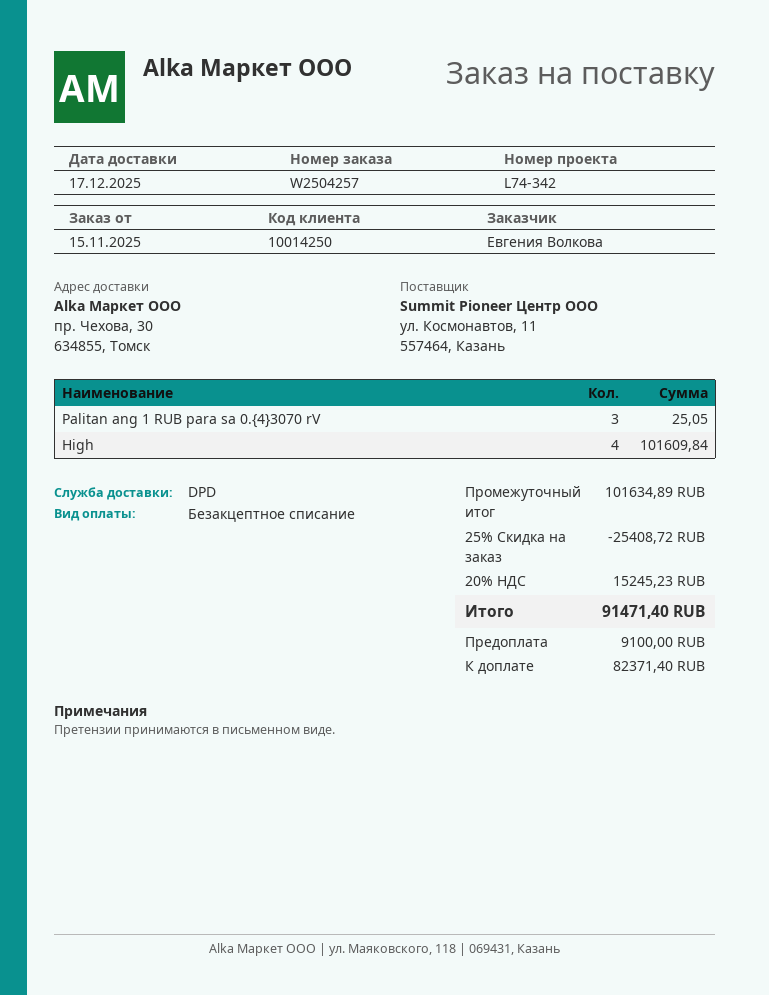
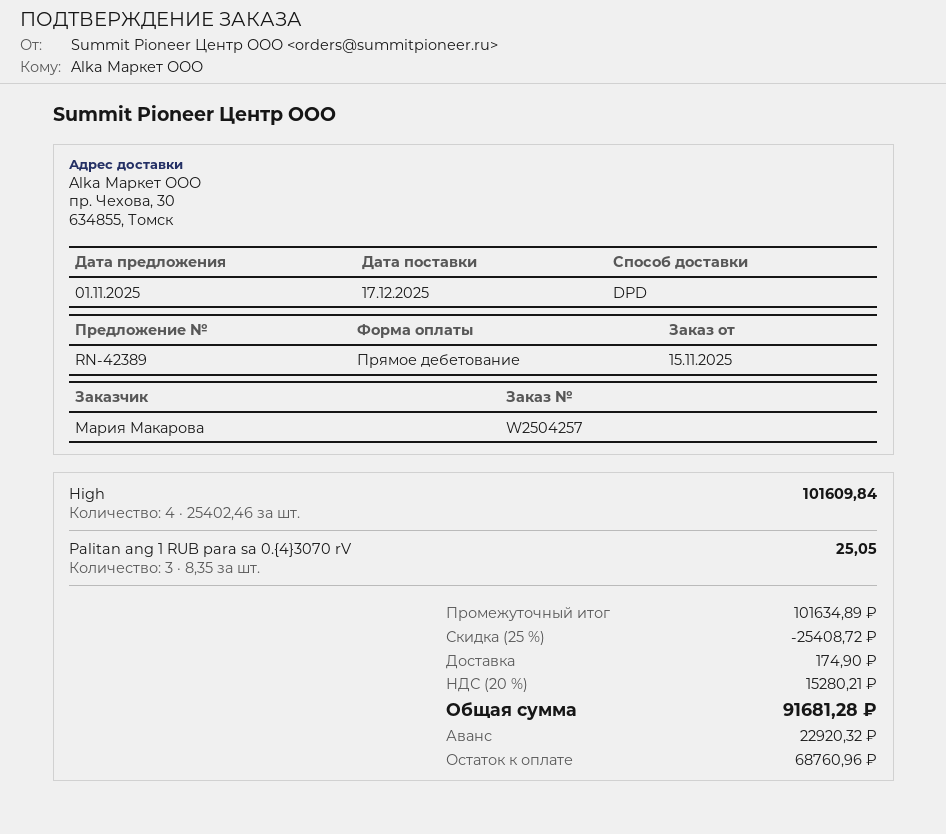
ordered by: Евгения Волкова -> Мария Макарова
shipping: none -> 174.90
tax: 20% = 15245.23 -> 20% = 15280.21
total: 91471.40 -> 91681.28
deposit: 9100.00 -> 22920.32
balance: 82371.40 -> 68760.96

